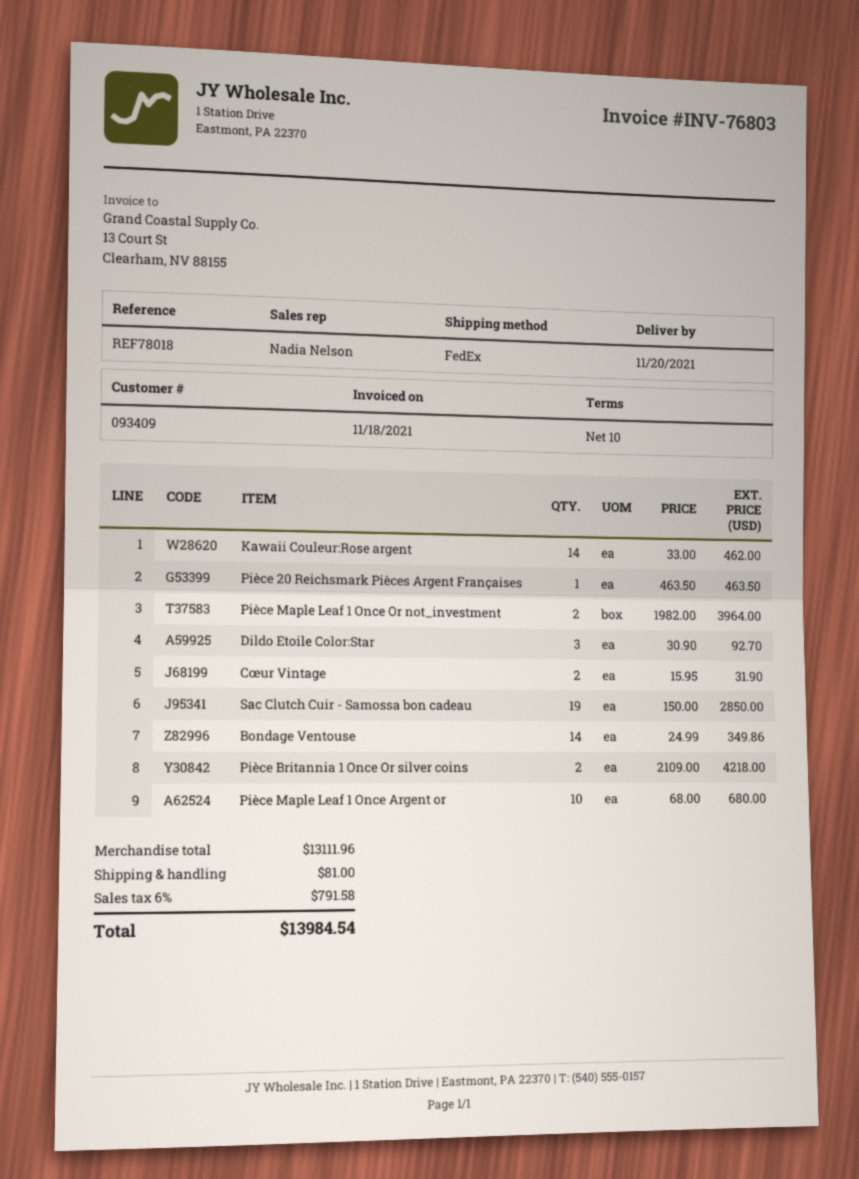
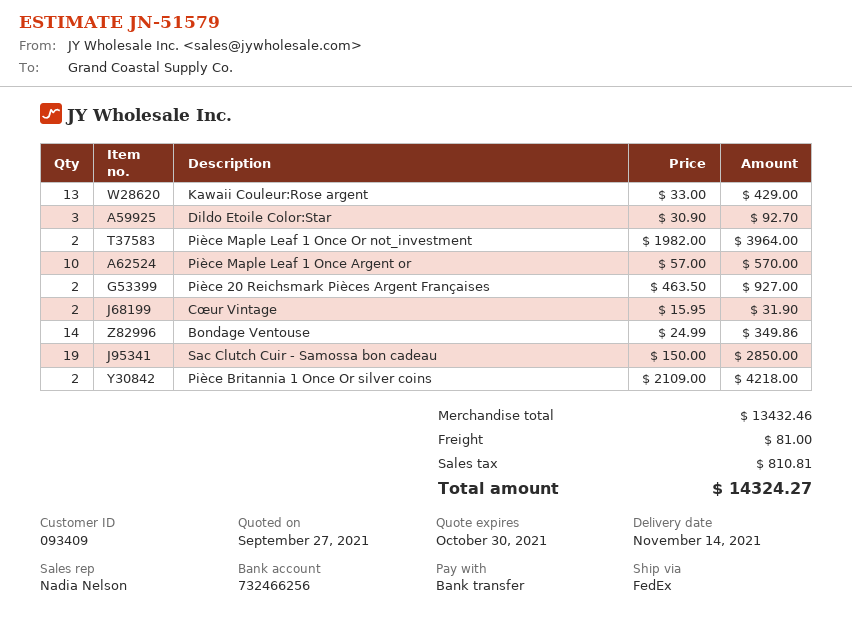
delivery date: 2021-11-20 -> 2021-11-14
Kawaii Couleur:Rose argent: 14 x 33.00 = 462.00 -> 13 x 33.00 = 429.00
Pièce 20 Reichsmark Pièces Argent Françaises: 1 x 463.50 = 463.50 -> 2 x 463.50 = 927.00
Pièce Maple Leaf 1 Once Argent or: 10 x 68.00 = 680.00 -> 10 x 57.00 = 570.00
subtotal: 13111.96 -> 13432.46
tax: 791.58 -> 810.81
total: 13984.54 -> 14324.27

